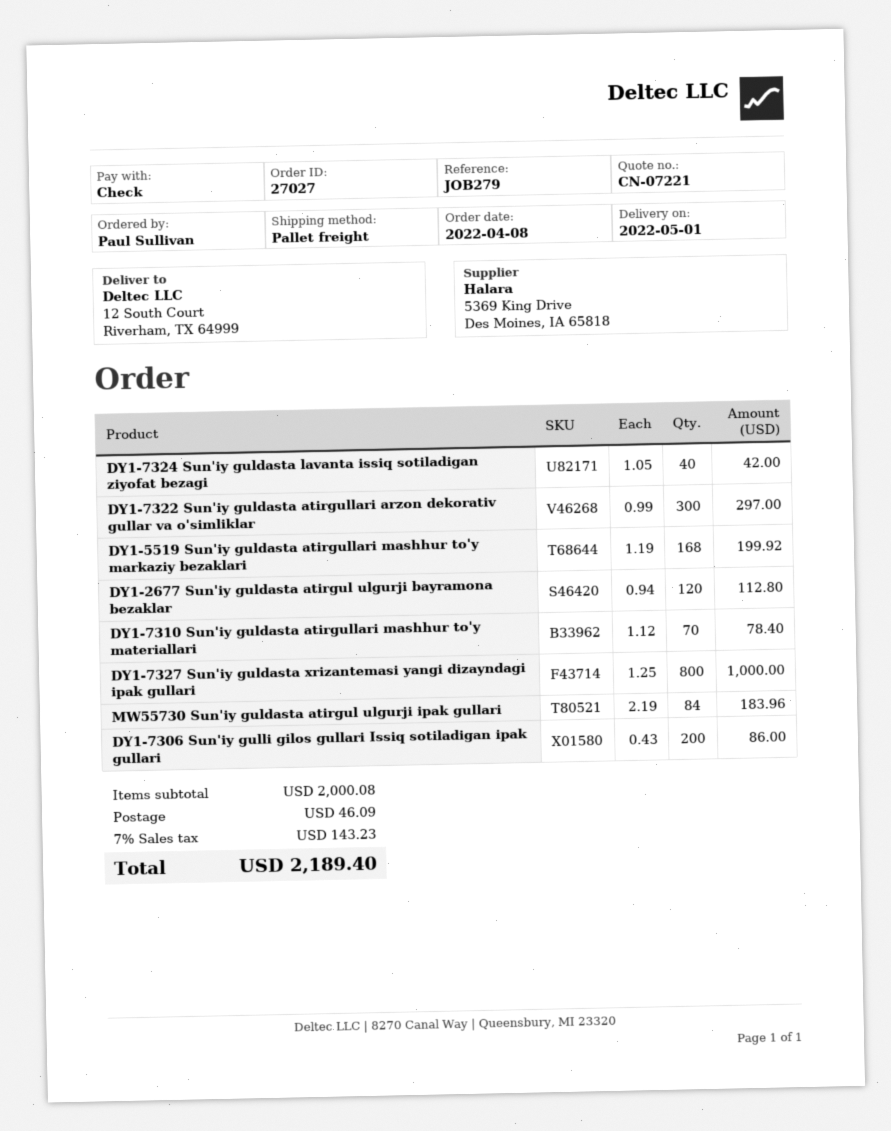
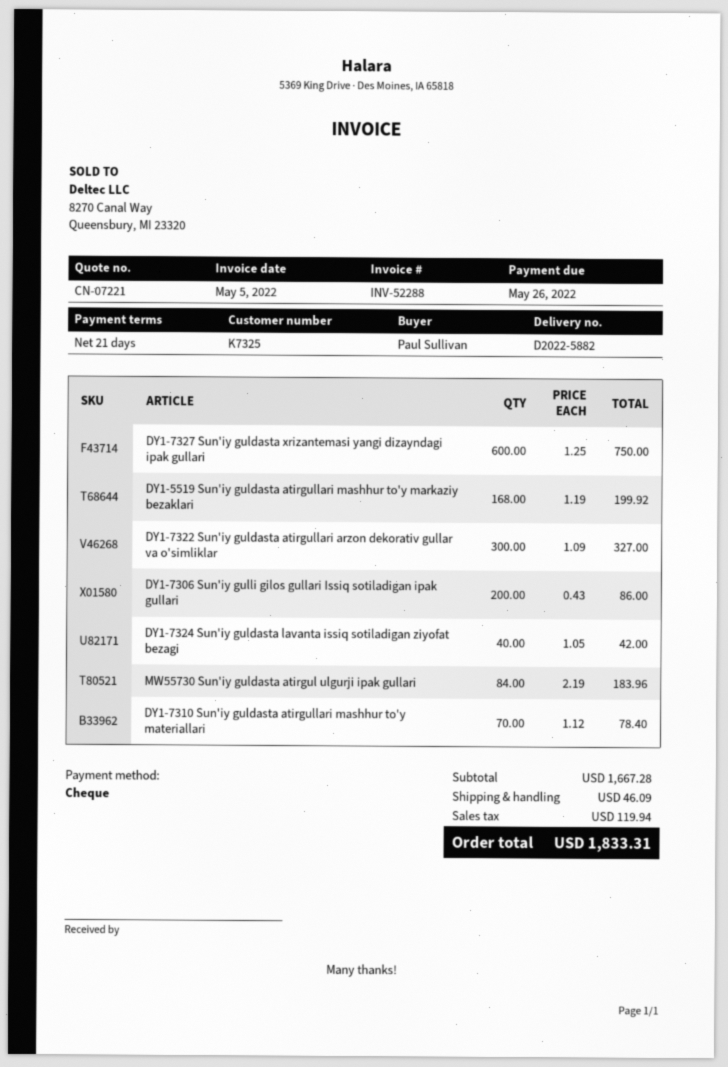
DY1-7322 Sun'iy guldasta atirgullari arzon dekorativ gullar va o'simliklar: 300 x 0.99 = 297.00 -> 300 x 1.09 = 327.00
DY1-2677 Sun'iy guldasta atirgul ulgurji bayramona bezaklar: 120 x 0.94 = 112.80 -> none
DY1-7327 Sun'iy guldasta xrizantemasi yangi dizayndagi ipak gullari: 800 x 1.25 = 1000.00 -> 600 x 1.25 = 750.00
subtotal: 2000.08 -> 1667.28
tax: 143.23 -> 119.94
total: 2189.40 -> 1833.31

